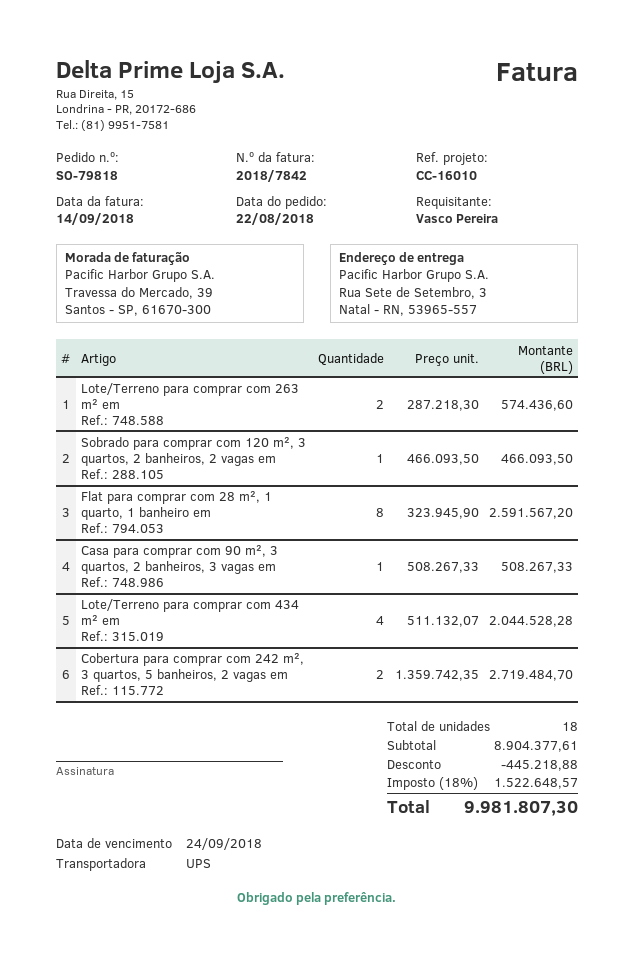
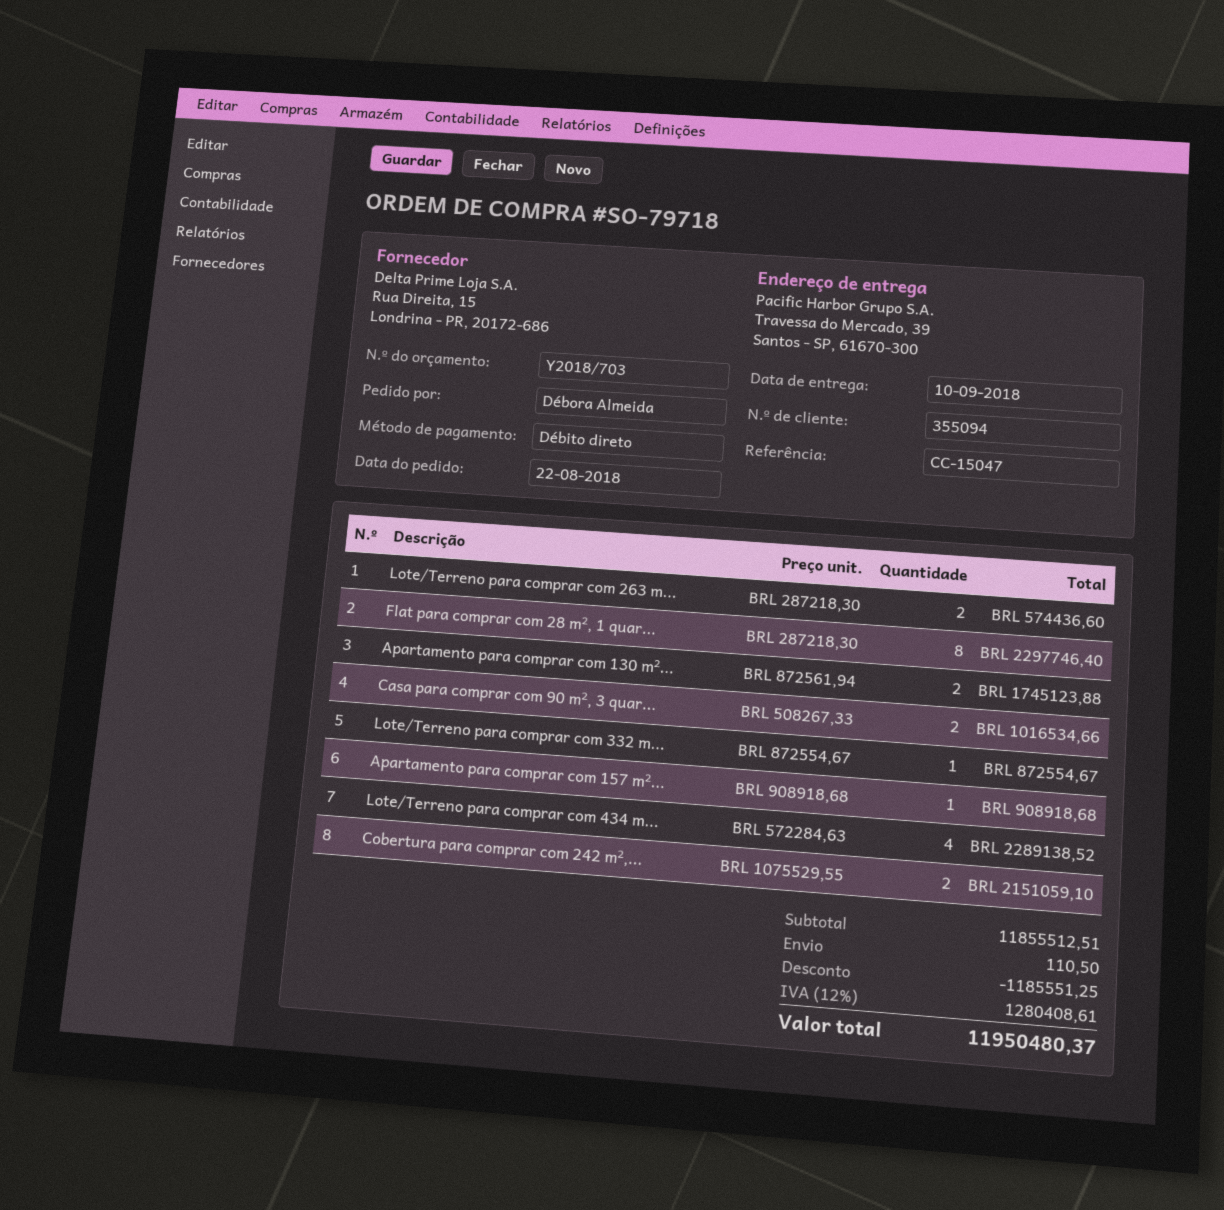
order number: SO-79818 -> SO-79718
reference: CC-16010 -> CC-15047
ordered by: Vasco Pereira -> Débora Almeida
ship to: Rua Sete de Setembro, 3, Natal - RN, 53965-557 -> Travessa do Mercado, 39, Santos - SP, 61670-300
Sobrado para comprar com 120 m², 3 quartos, 2 banheiros, 2 vagas em: 1 x 466093.50 = 466093.50 -> none
Flat para comprar com 28 m², 1 quarto, 1 banheiro em: 8 x 323945.90 = 2591567.20 -> 8 x 287218.30 = 2297746.40
Casa para comprar com 90 m², 3 quartos, 2 banheiros, 3 vagas em: 1 x 508267.33 = 508267.33 -> 2 x 508267.33 = 1016534.66
Lote/Terreno para comprar com 434 m² em: 4 x 511132.07 = 2044528.28 -> 4 x 572284.63 = 2289138.52
Cobertura para comprar com 242 m², 3 quartos, 5 banheiros, 2 vagas em: 2 x 1359742.35 = 2719484.70 -> 2 x 1075529.55 = 2151059.10
Apartamento para comprar com 130 m²...: none -> 2 x 872561.94 = 1745123.88
Lote/Terreno para comprar com 332 m...: none -> 1 x 872554.67 = 872554.67
Apartamento para comprar com 157 m²...: none -> 1 x 908918.68 = 908918.68
subtotal: 8904377.61 -> 11855512.51
discount: 445218.88 -> 1185551.25
shipping: none -> 110.50
tax: 18% = 1522648.57 -> 12% = 1280408.61
total: 9981807.30 -> 11950480.37

